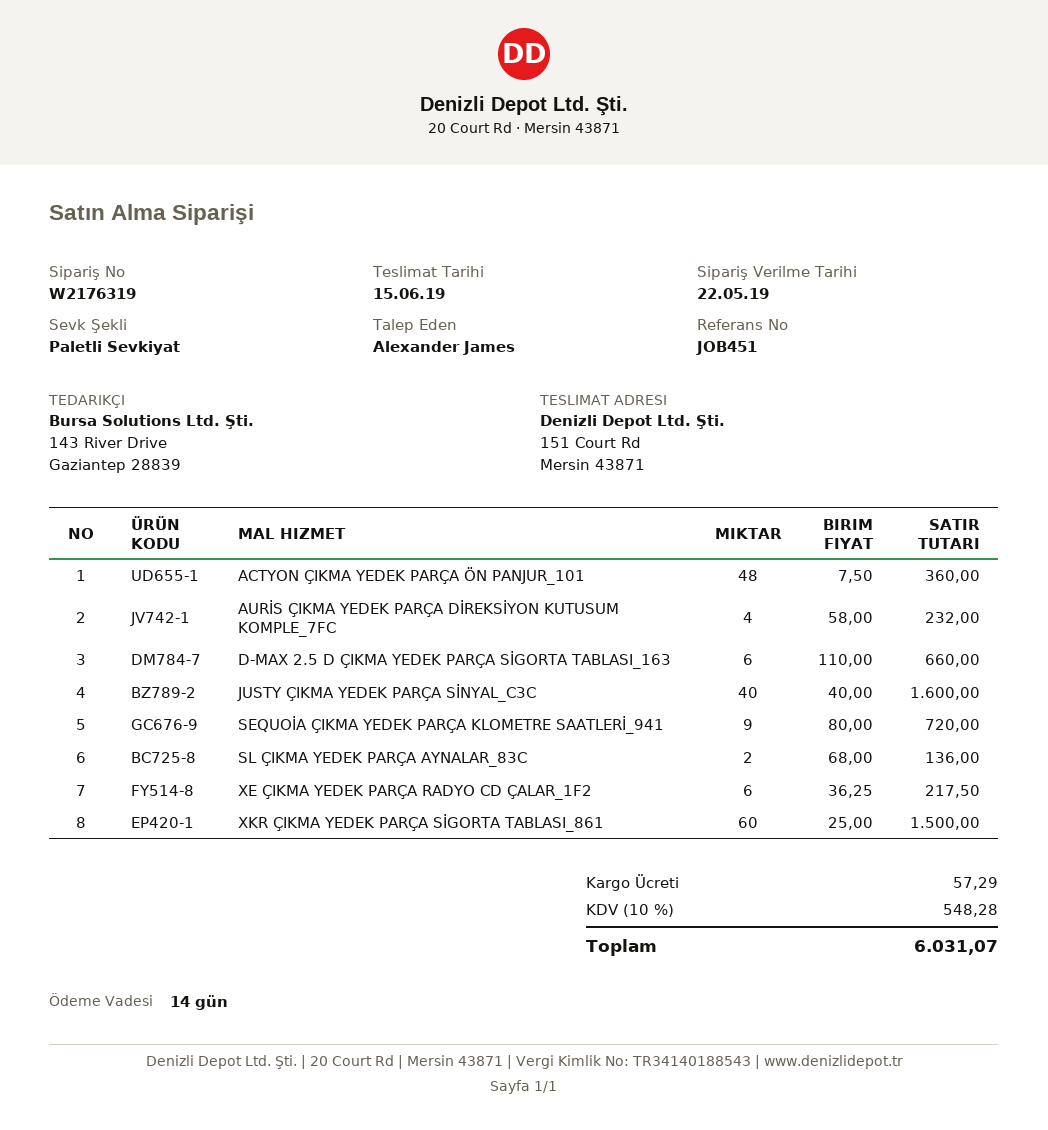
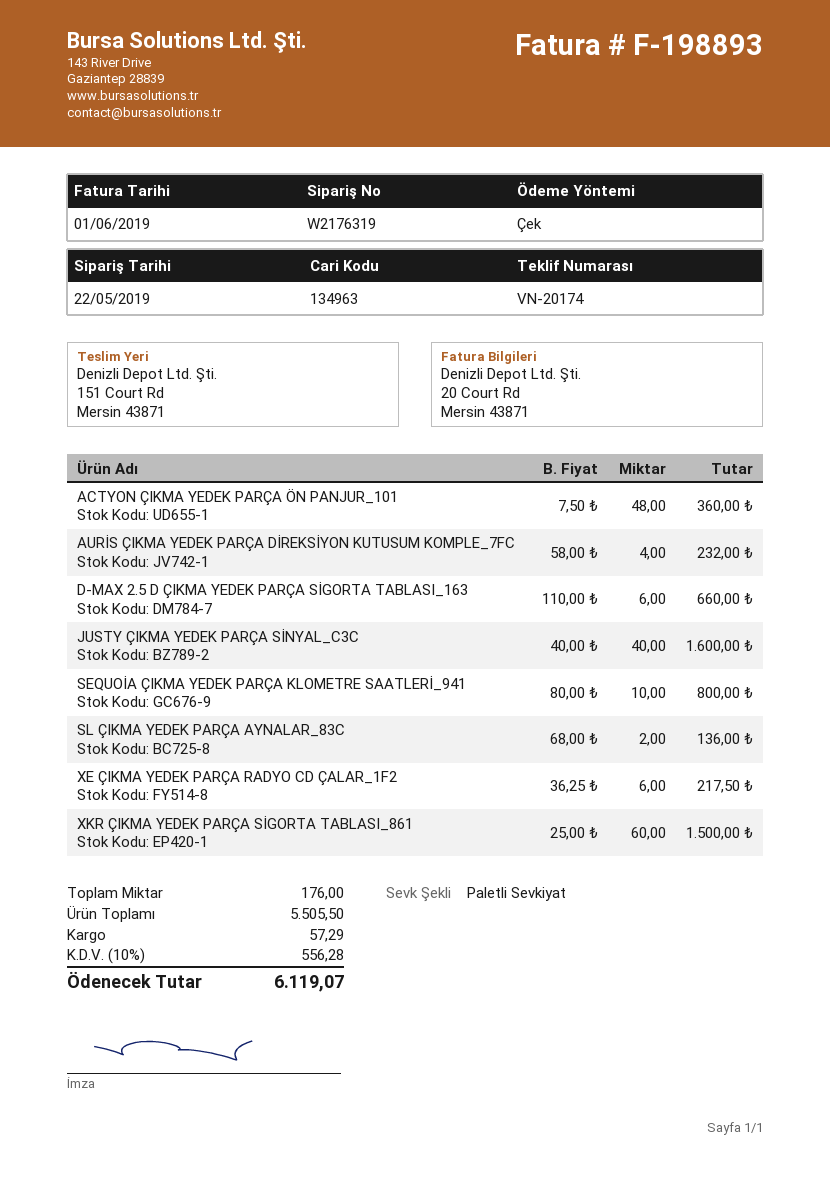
SEQUOİA ÇIKMA YEDEK PARÇA KLOMETRE SAATLERİ_941: 9 x 80.00 = 720.00 -> 10 x 80.00 = 800.00
tax: 10% = 548.28 -> 10% = 556.28
total: 6031.07 -> 6119.07

